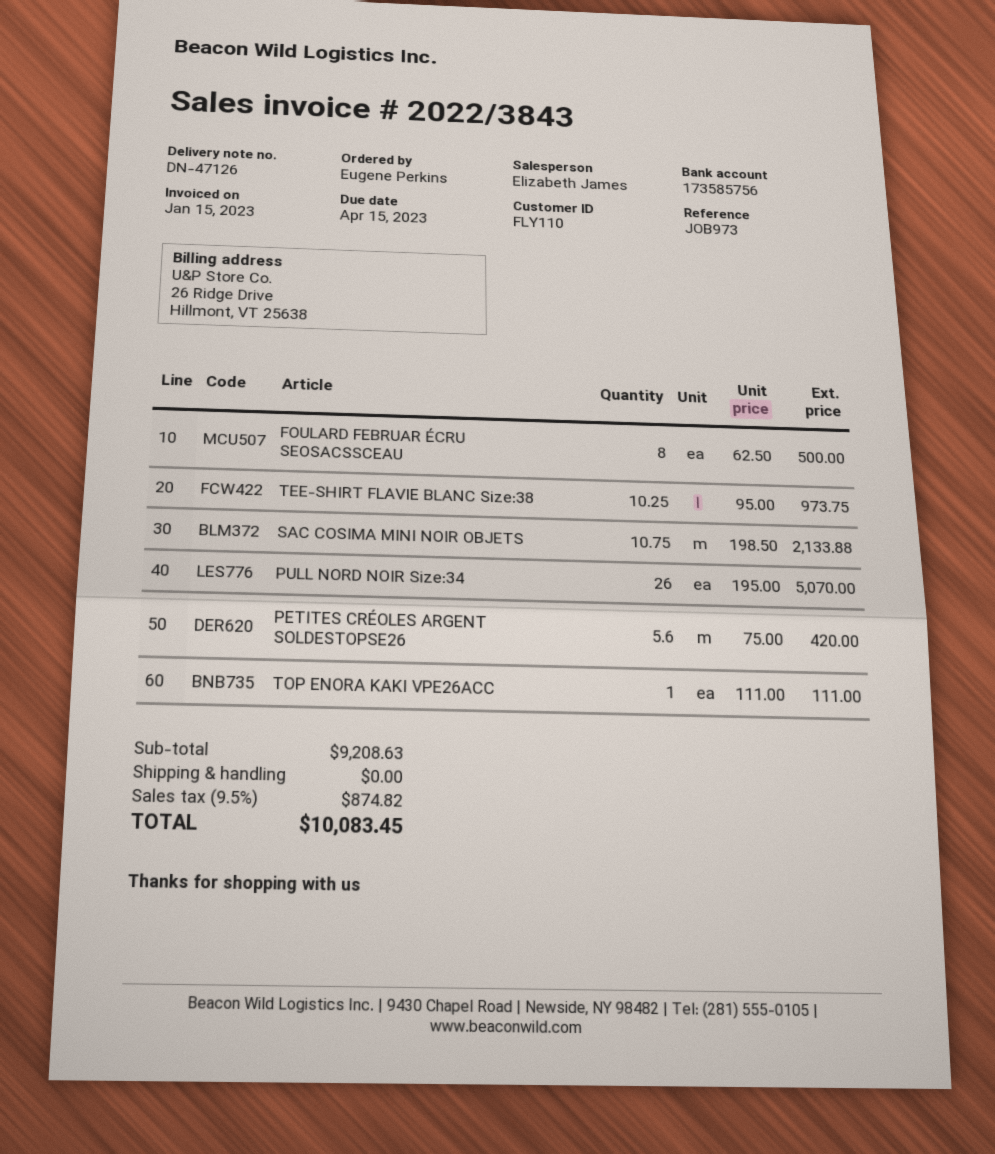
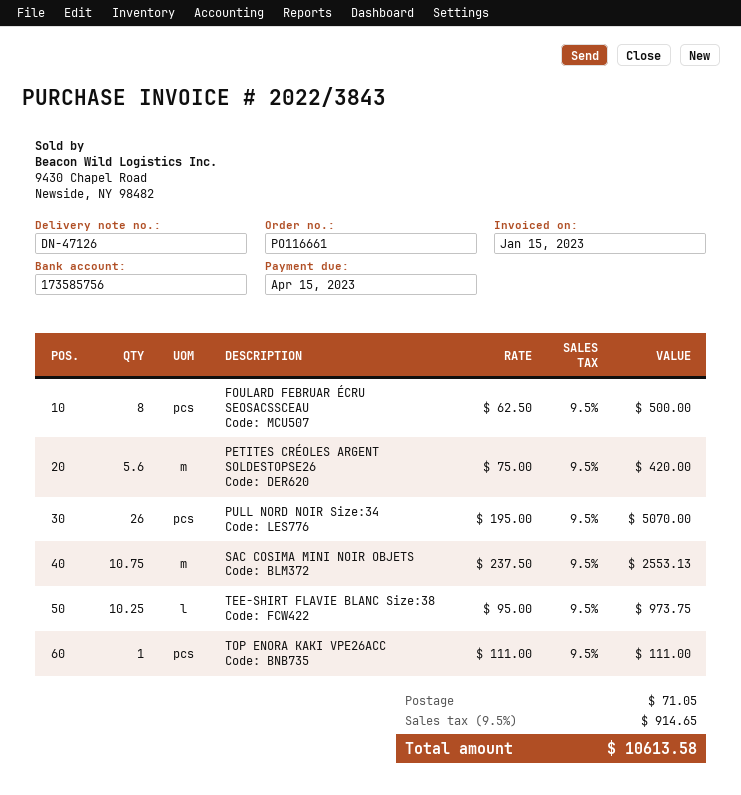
SAC COSIMA MINI NOIR OBJETS: 10.75 x 198.50 = 2133.88 -> 10.75 x 237.50 = 2553.13
shipping: 0.00 -> 71.05
tax: 9.5% = 874.82 -> 9.5% = 914.65
total: 10083.45 -> 10613.58

